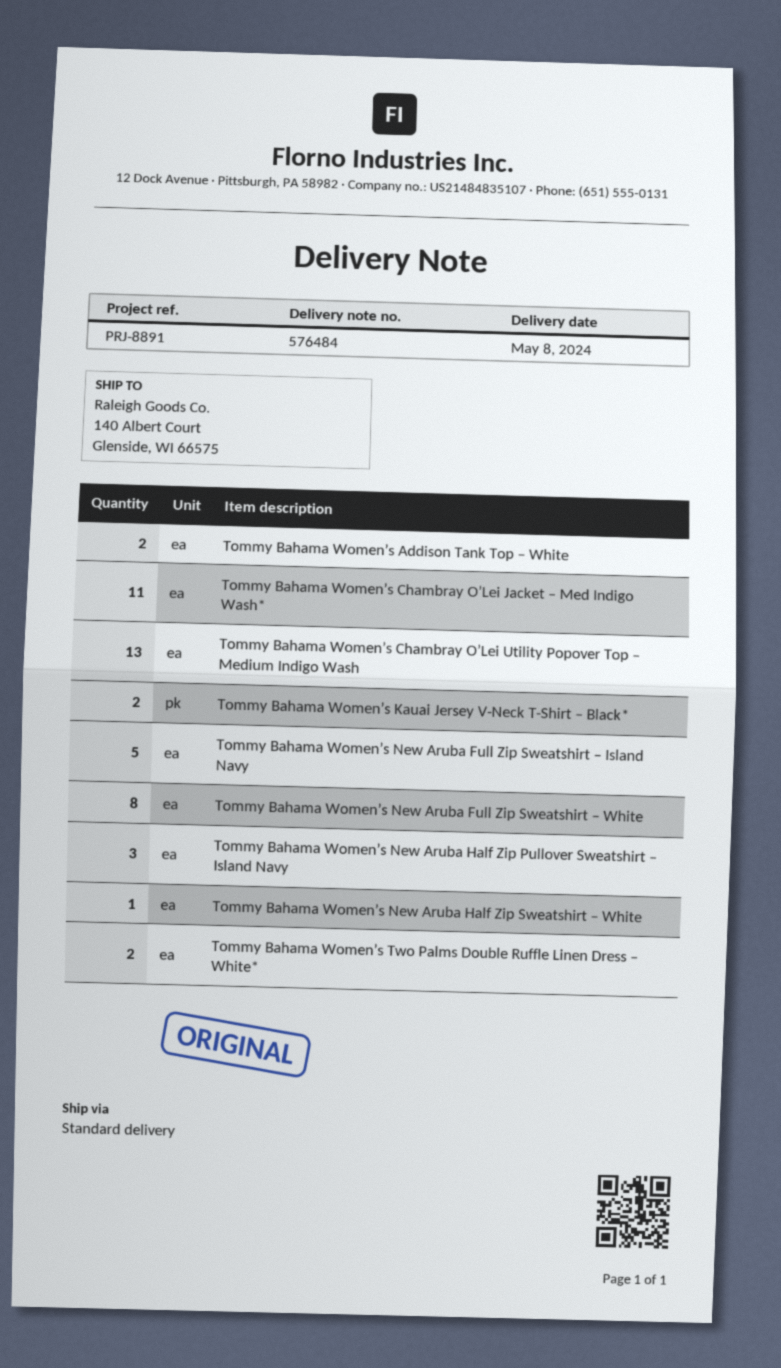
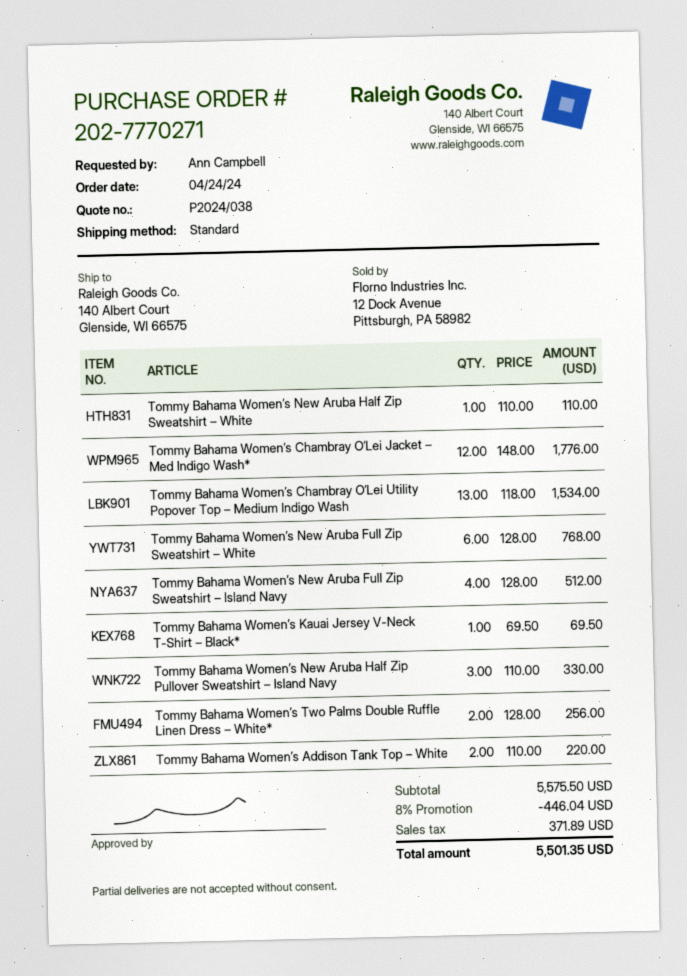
Tommy Bahama Women’s Chambray O’Lei Jacket – Med Indigo Wash*: 11 -> 12
Tommy Bahama Women’s Kauai Jersey V-Neck T-Shirt – Black*: 2 -> 1
Tommy Bahama Women’s New Aruba Full Zip Sweatshirt – Island Navy: 5 -> 4
Tommy Bahama Women’s New Aruba Full Zip Sweatshirt – White: 8 -> 6

